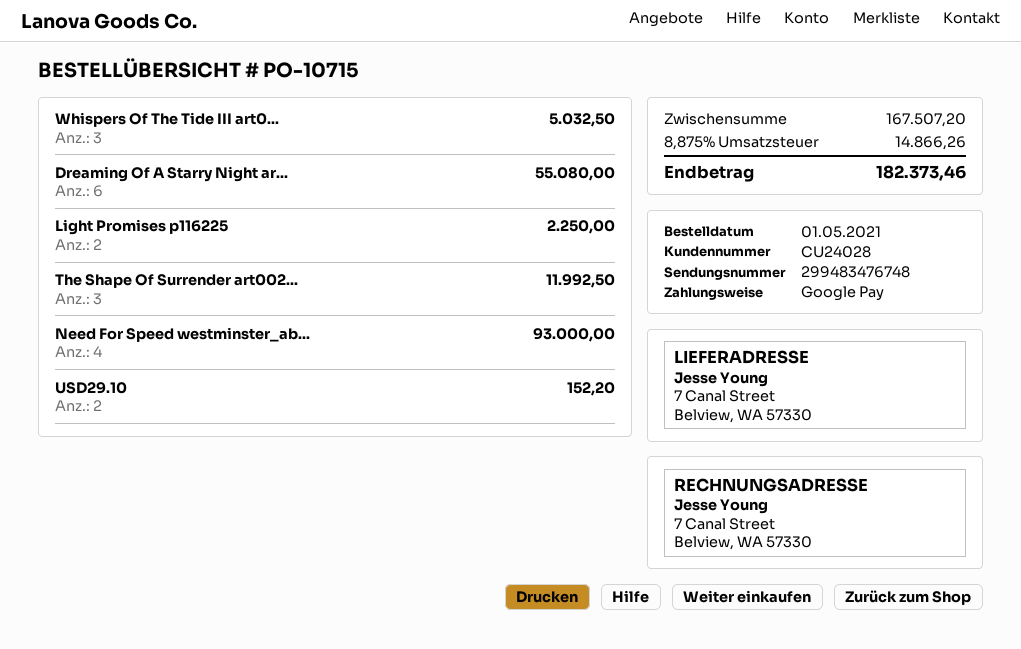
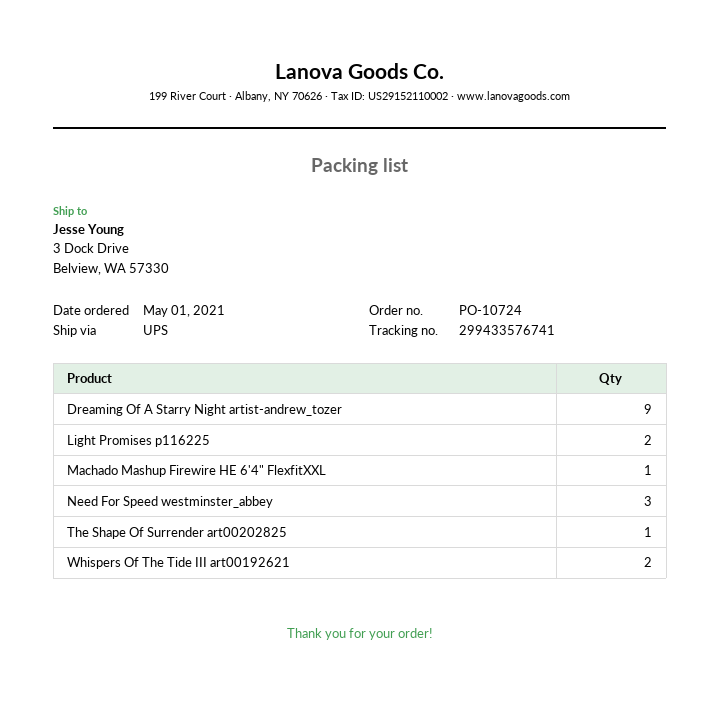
order number: PO-10715 -> PO-10724
tracking number: 299483476748 -> 299433576741
ship to: 7 Canal Street, Belview, WA 57330 -> 3 Dock Drive, Belview, WA 57330
Whispers Of The Tide III art0...: 3 -> 2
Dreaming Of A Starry Night ar...: 6 -> 9
The Shape Of Surrender art002...: 3 -> 1
Need For Speed westminster_ab...: 4 -> 3
USD29.10: 2 -> none
Machado Mashup Firewire HE 6'4" FlexfitXXL: none -> 1

